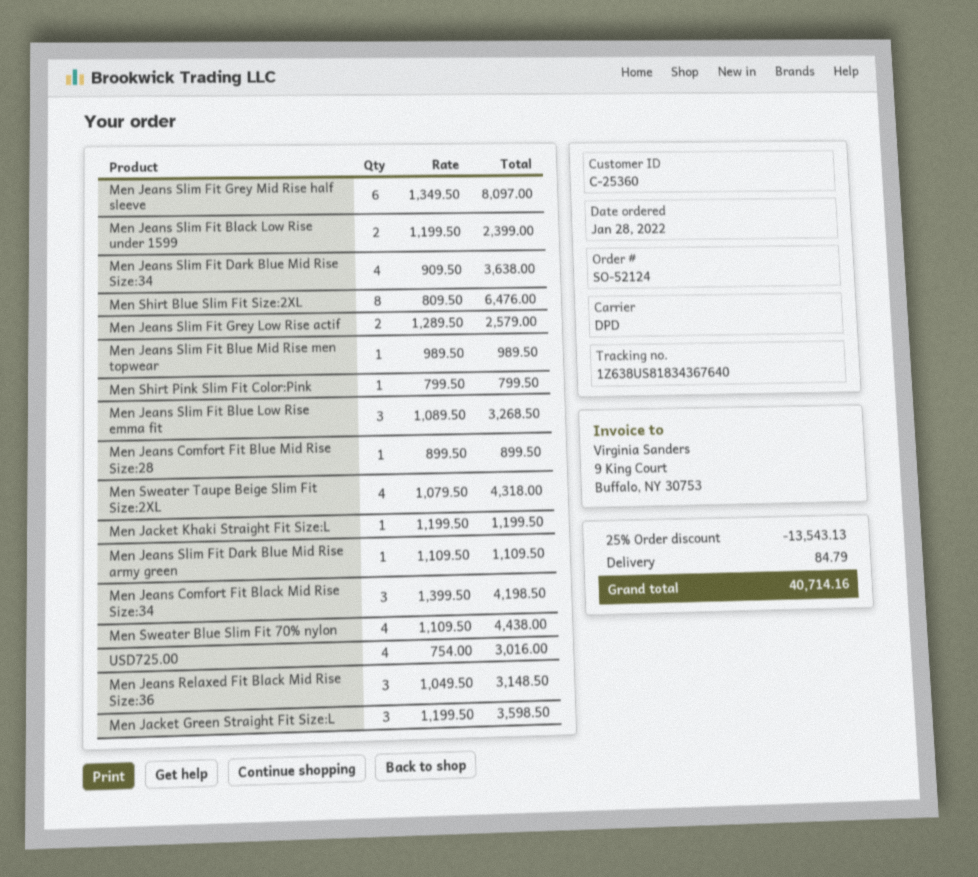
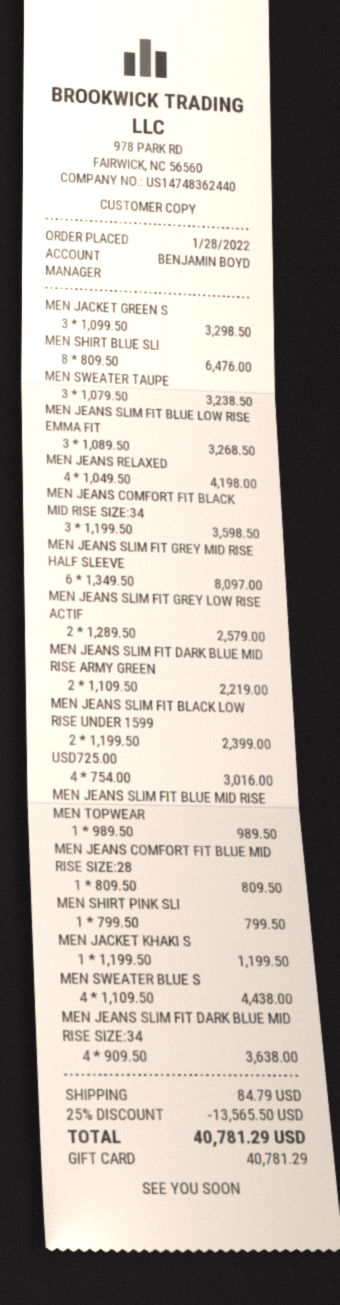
Men Jeans Comfort Fit Blue Mid Rise Size:28: 1 x 899.50 = 899.50 -> 1 x 809.50 = 809.50
Men Sweater Taupe Beige Slim Fit Size:2XL: 4 x 1079.50 = 4318.00 -> 3 x 1079.50 = 3238.50
Men Jeans Slim Fit Dark Blue Mid Rise army green: 1 x 1109.50 = 1109.50 -> 2 x 1109.50 = 2219.00
Men Jeans Comfort Fit Black Mid Rise Size:34: 3 x 1399.50 = 4198.50 -> 3 x 1199.50 = 3598.50
Men Jeans Relaxed Fit Black Mid Rise Size:36: 3 x 1049.50 = 3148.50 -> 4 x 1049.50 = 4198.00
Men Jacket Green Straight Fit Size:L: 3 x 1199.50 = 3598.50 -> 3 x 1099.50 = 3298.50
discount: 25% = 13543.13 -> 25% = 13565.50
total: 40714.16 -> 40781.29

